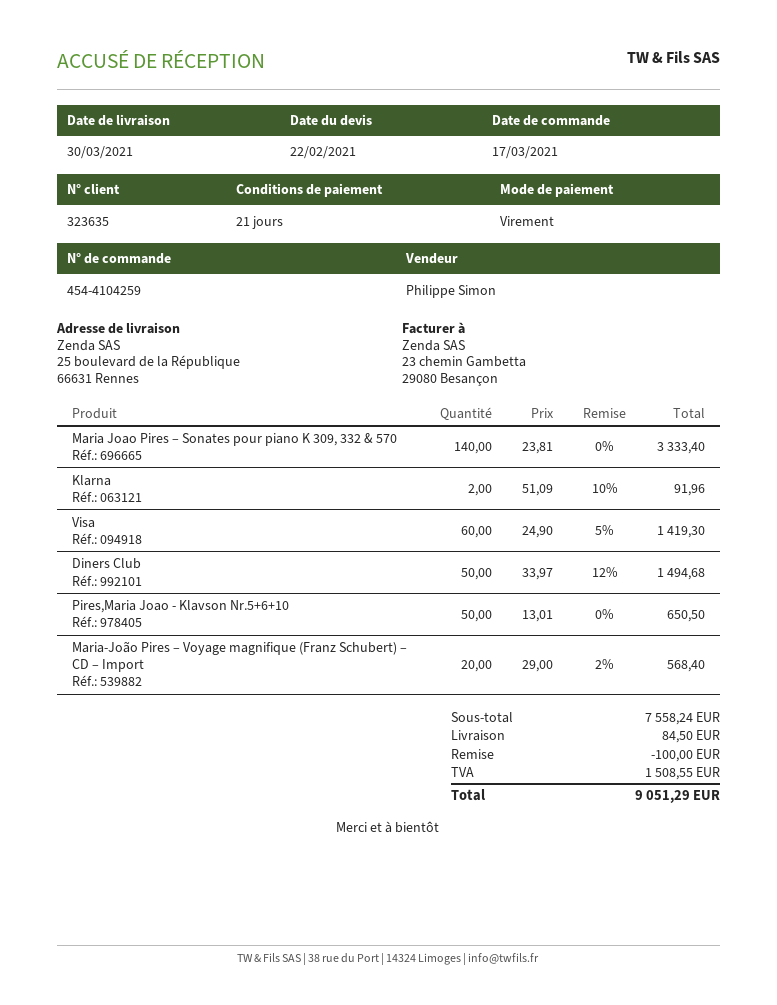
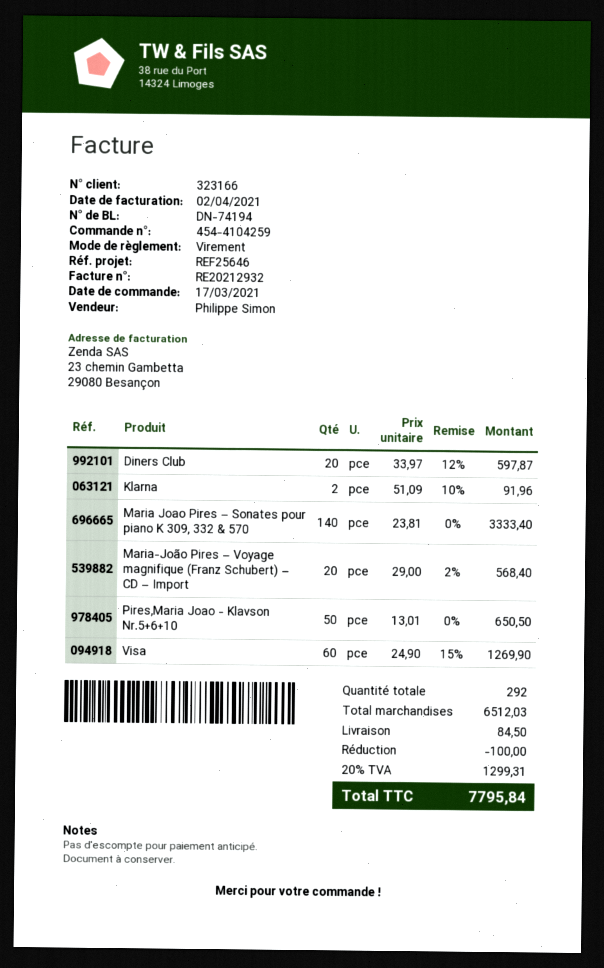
customer number: 323635 -> 323166
Visa: 60 x 24.90 - 5% = 1419.30 -> 60 x 24.90 - 15% = 1269.90
Diners Club: 50 x 33.97 - 12% = 1494.68 -> 20 x 33.97 - 12% = 597.87
subtotal: 7558.24 -> 6512.03
tax: 1508.55 -> 1299.31
total: 9051.29 -> 7795.84

